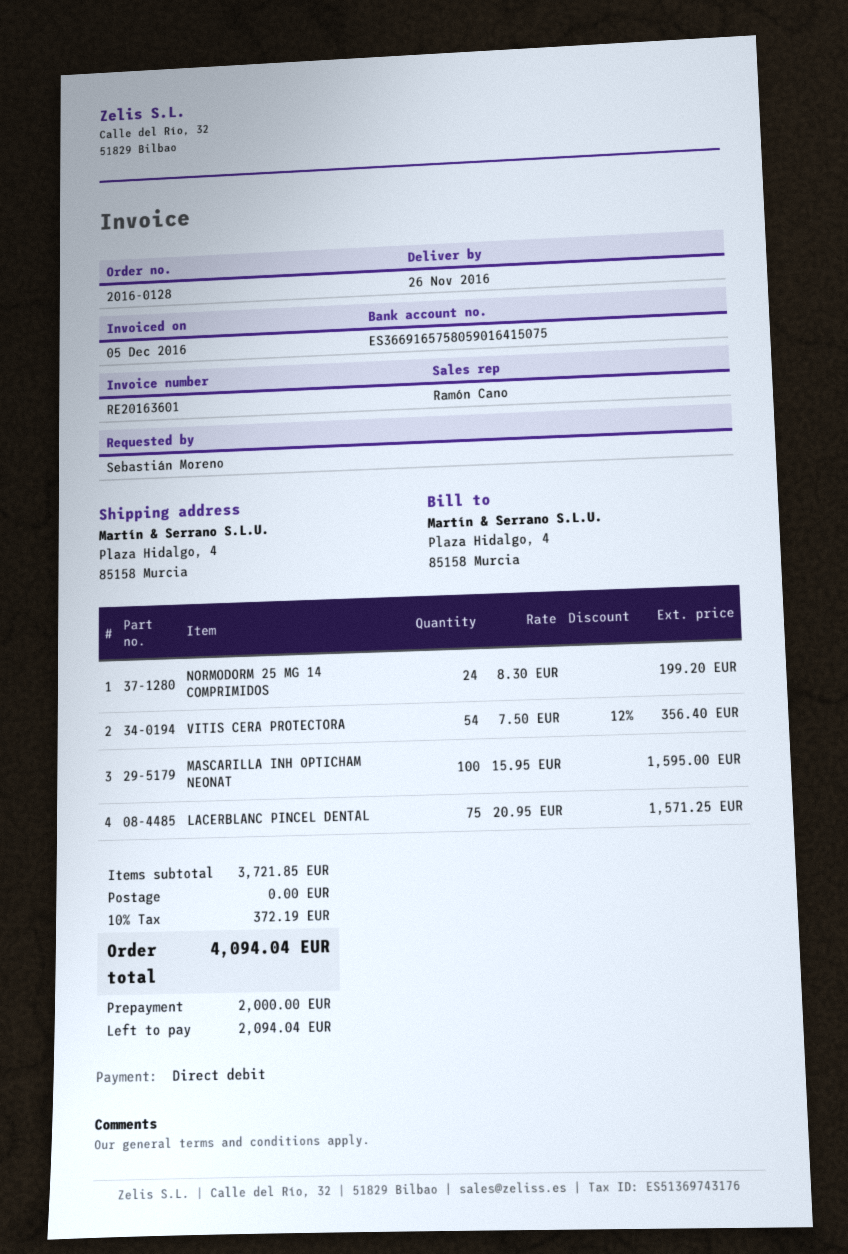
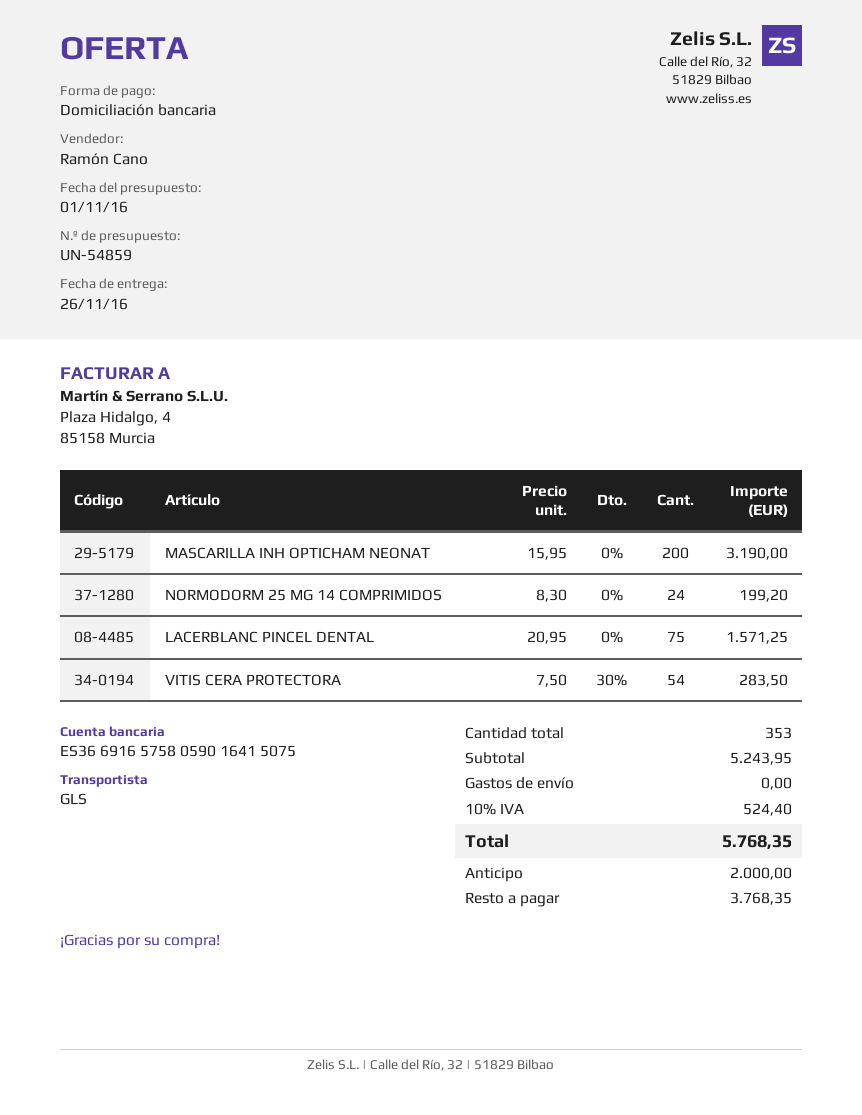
VITIS CERA PROTECTORA: 54 x 7.50 - 12% = 356.40 -> 54 x 7.50 - 30% = 283.50
MASCARILLA INH OPTICHAM NEONAT: 100 x 15.95 = 1595.00 -> 200 x 15.95 = 3190.00
subtotal: 3721.85 -> 5243.95
tax: 10% = 372.19 -> 10% = 524.40
total: 4094.04 -> 5768.35
balance: 2094.04 -> 3768.35

